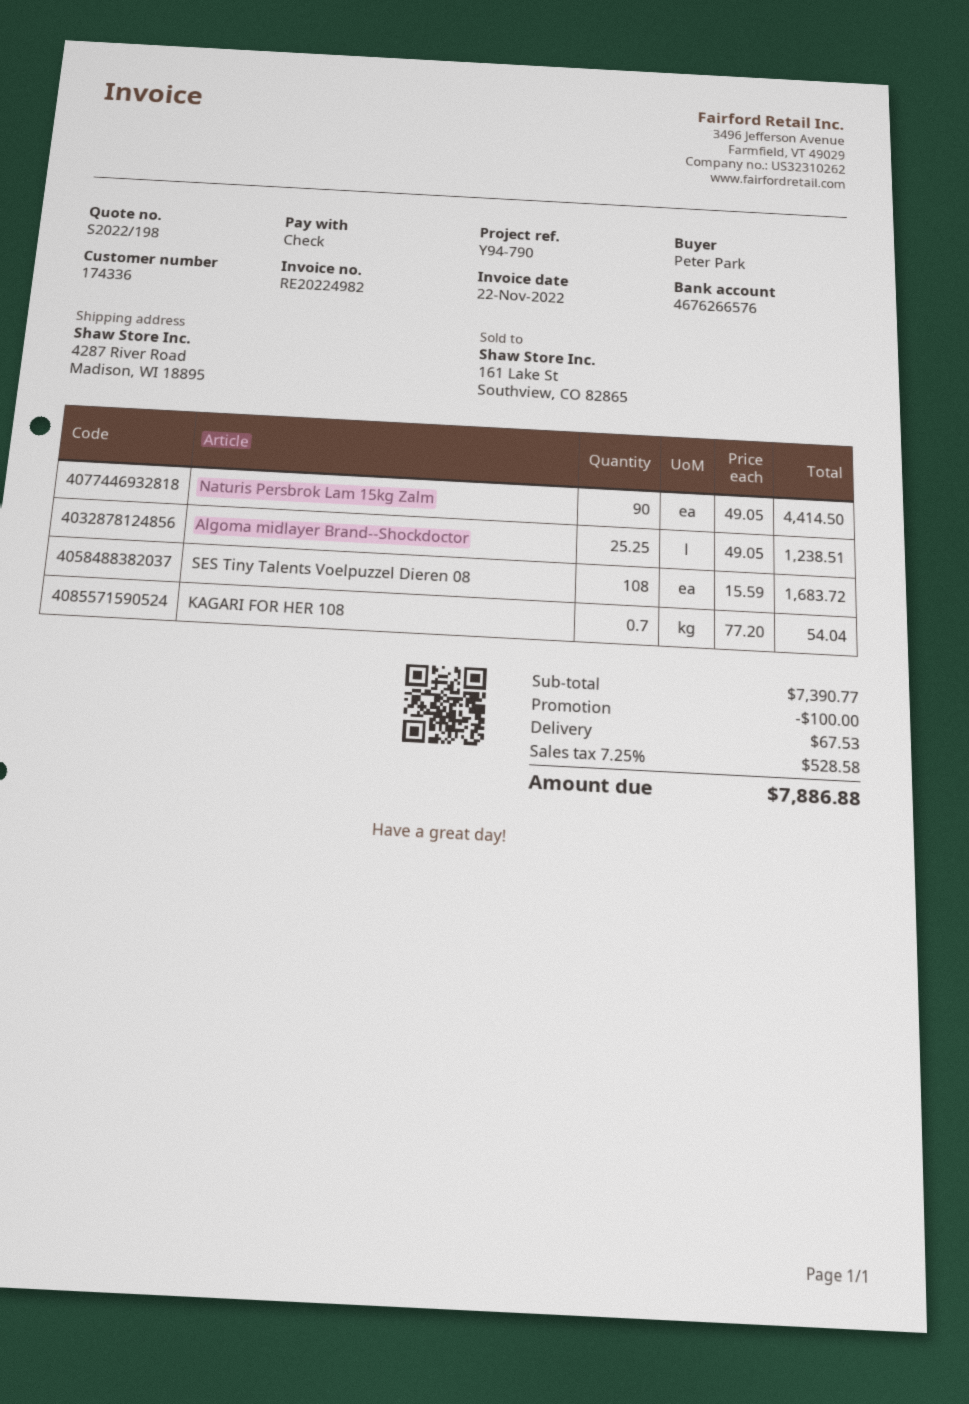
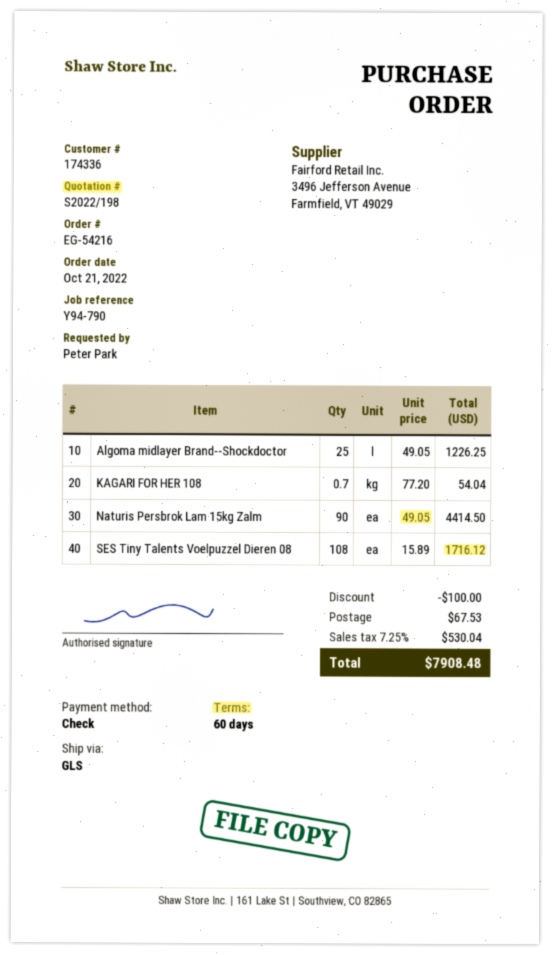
Algoma midlayer Brand--Shockdoctor: 25.25 x 49.05 = 1238.51 -> 25 x 49.05 = 1226.25
SES Tiny Talents Voelpuzzel Dieren 08: 108 x 15.59 = 1683.72 -> 108 x 15.89 = 1716.12
tax: 7.25% = 528.58 -> 7.25% = 530.04
total: 7886.88 -> 7908.48

